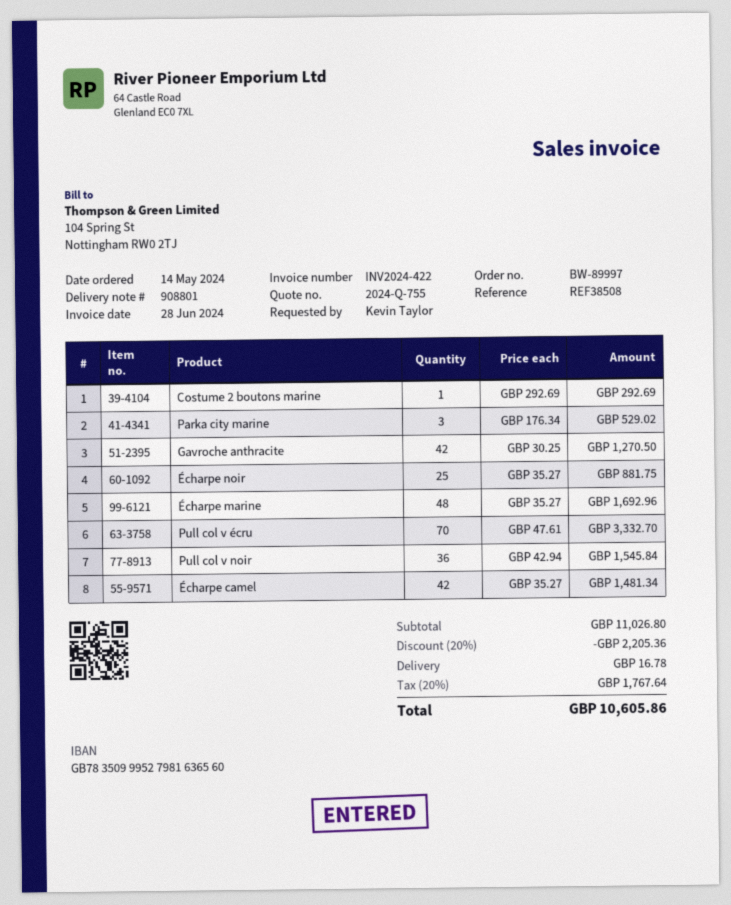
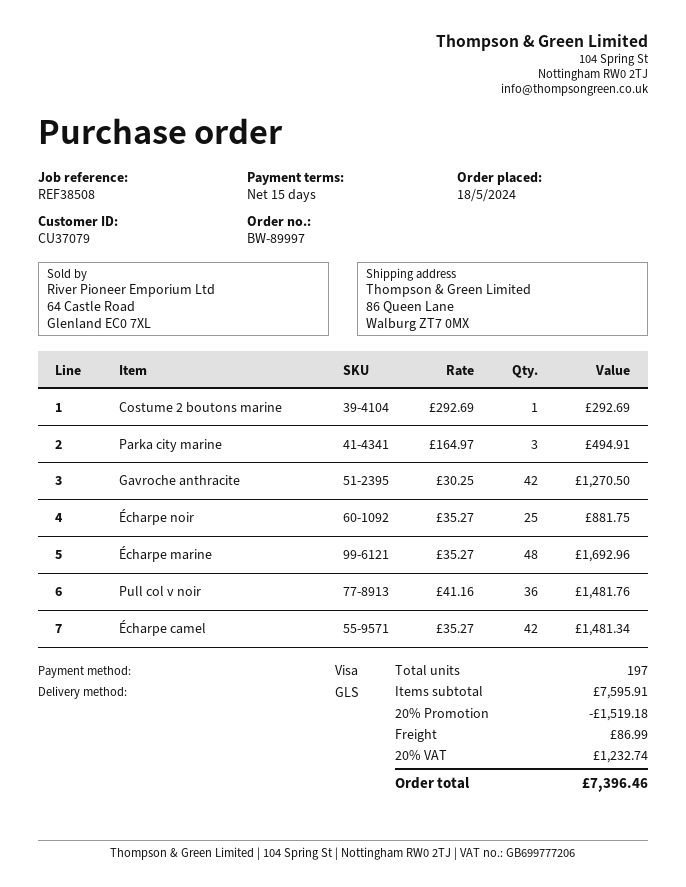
order date: 2024-05-14 -> 2024-05-18
Parka city marine: 3 x 176.34 = 529.02 -> 3 x 164.97 = 494.91
Pull col v écru: 70 x 47.61 = 3332.70 -> none
Pull col v noir: 36 x 42.94 = 1545.84 -> 36 x 41.16 = 1481.76
subtotal: 11026.80 -> 7595.91
discount: 20% = 2205.36 -> 20% = 1519.18
shipping: 16.78 -> 86.99
tax: 20% = 1767.64 -> 20% = 1232.74
total: 10605.86 -> 7396.46

